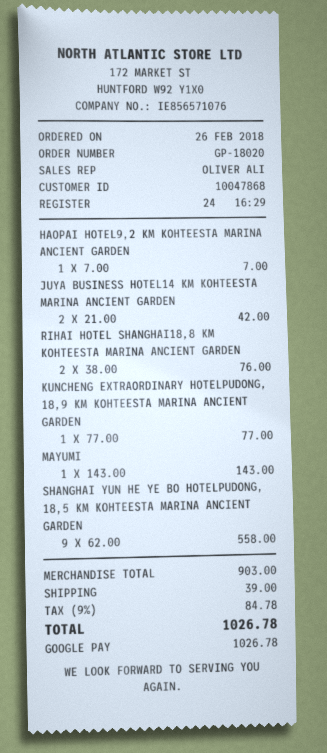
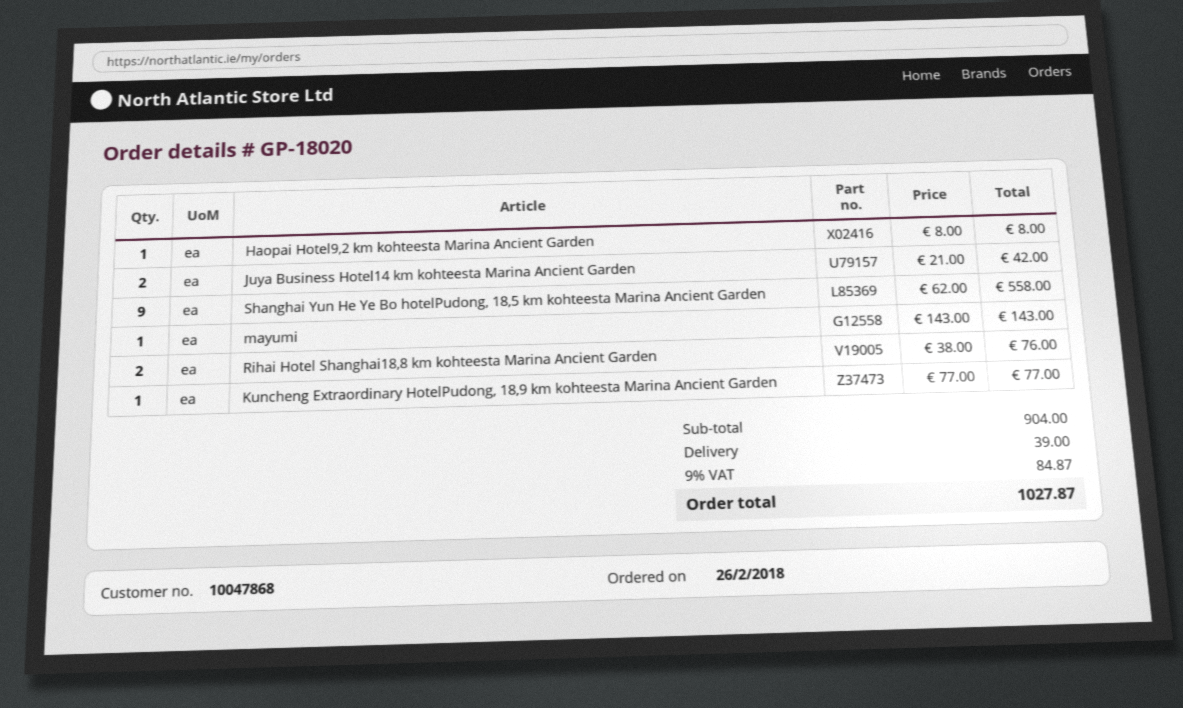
HAOPAI HOTEL9,2 KM KOHTEESTA MARINA ANCIENT GARDEN: 1 x 7.00 = 7.00 -> 1 x 8.00 = 8.00
subtotal: 903.00 -> 904.00
tax: 9% = 84.78 -> 9% = 84.87
total: 1026.78 -> 1027.87

